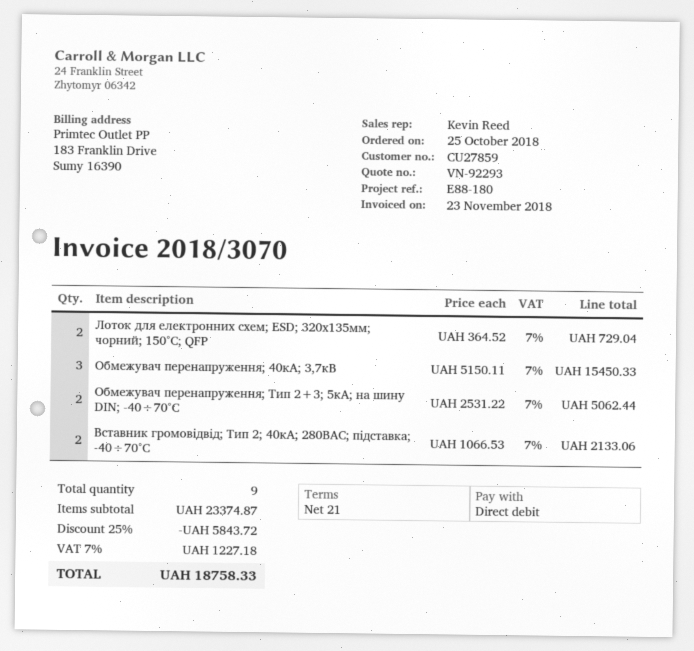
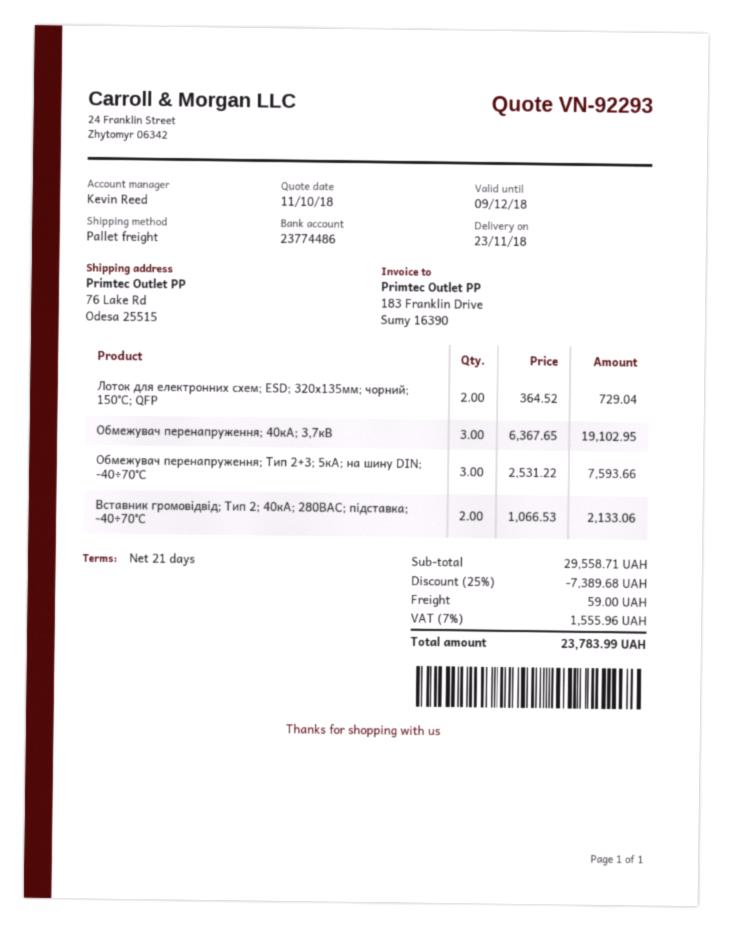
Обмежувач перенапруження; 40кА; 3,7кВ: 3 x 5150.11 = 15450.33 -> 3 x 6367.65 = 19102.95
Обмежувач перенапруження; Тип 2+3; 5кА; на шину DIN; -40÷70°C: 2 x 2531.22 = 5062.44 -> 3 x 2531.22 = 7593.66
subtotal: 23374.87 -> 29558.71
discount: 25% = 5843.72 -> 25% = 7389.68
shipping: none -> 59.00
tax: 7% = 1227.18 -> 7% = 1555.96
total: 18758.33 -> 23783.99

